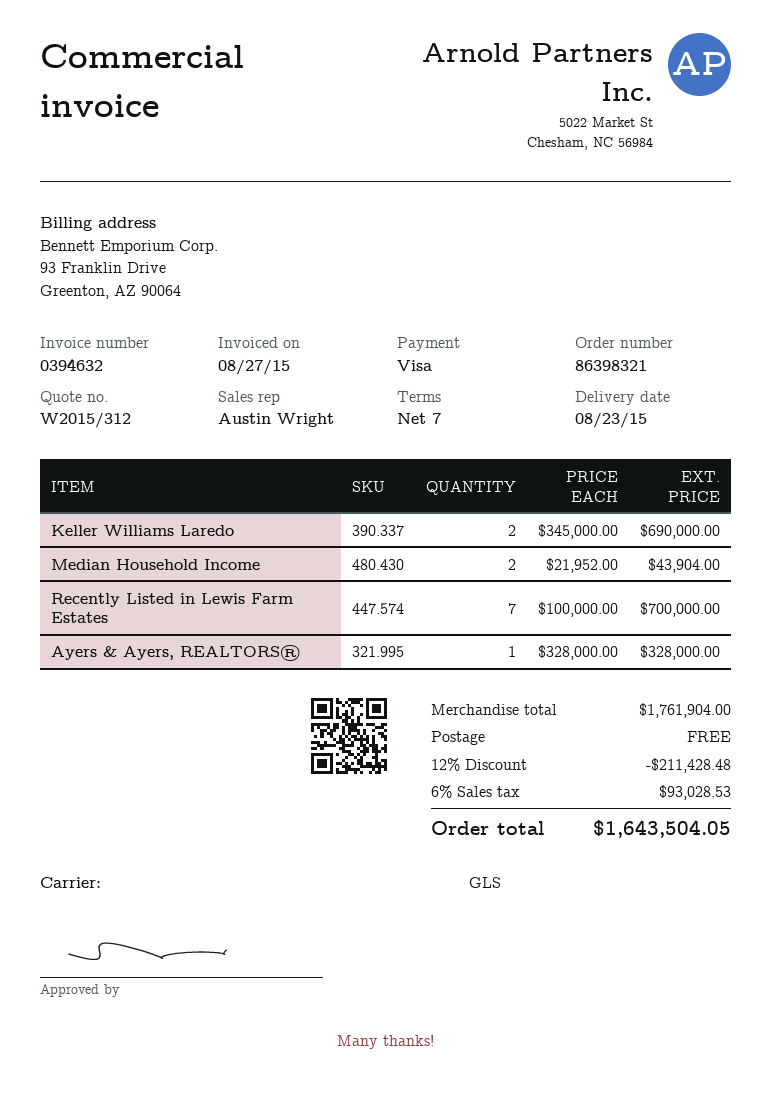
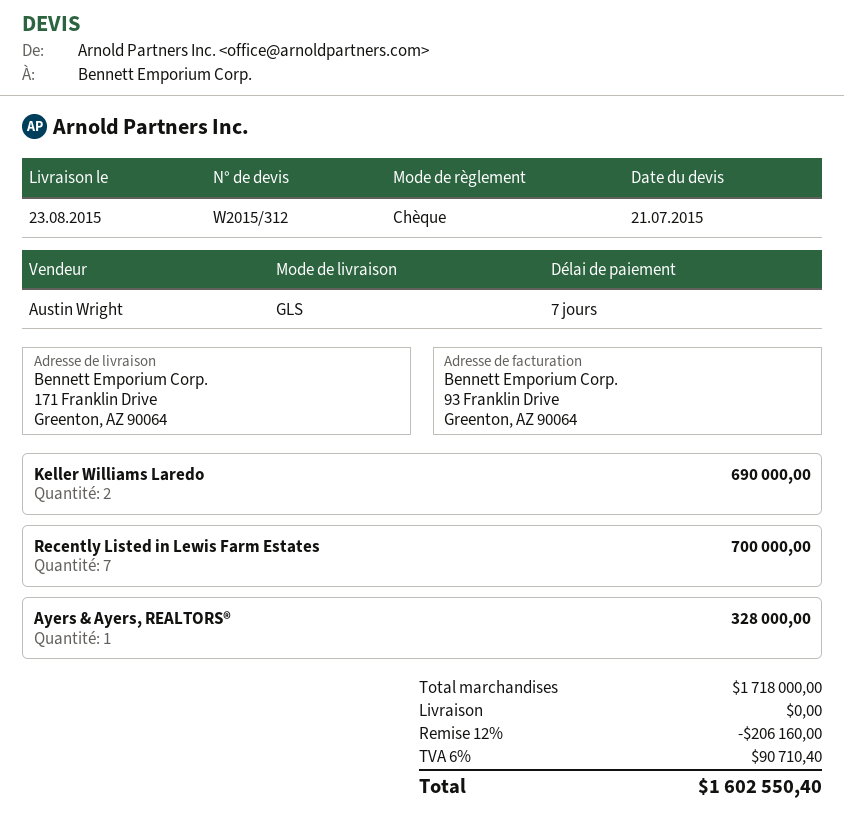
payment method: Visa -> cheque
Median Household Income: 2 for 43904.00 -> none
subtotal: 1761904.00 -> 1718000.00
discount: 12% = 211428.48 -> 12% = 206160.00
tax: 6% = 93028.53 -> 6% = 90710.40
total: 1643504.05 -> 1602550.40

